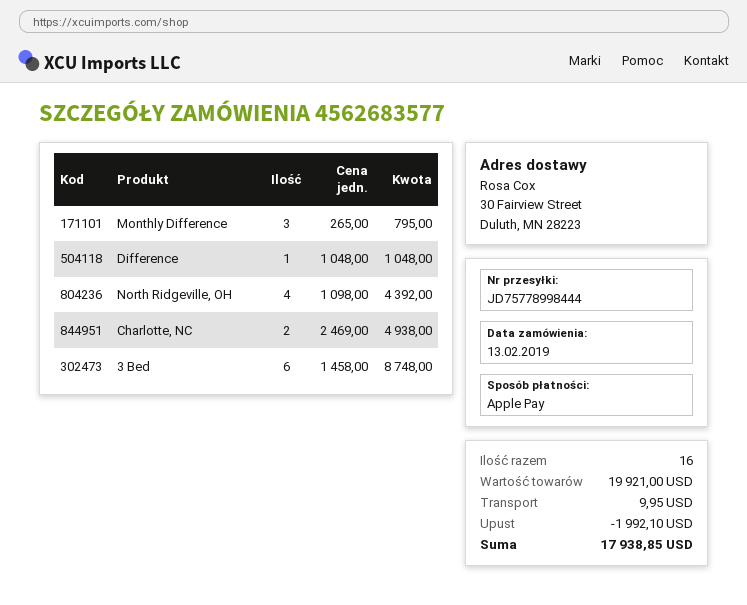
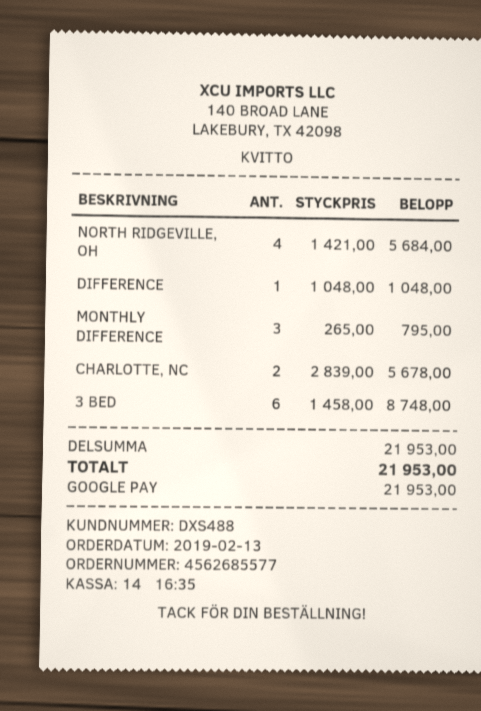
order number: 4562683577 -> 4562685577
payment method: Apple Pay -> Google Pay
North Ridgeville, OH: 4 x 1098.00 = 4392.00 -> 4 x 1421.00 = 5684.00
Charlotte, NC: 2 x 2469.00 = 4938.00 -> 2 x 2839.00 = 5678.00
subtotal: 19921.00 -> 21953.00
discount: 1992.10 -> none
shipping: 9.95 -> none
total: 17938.85 -> 21953.00

